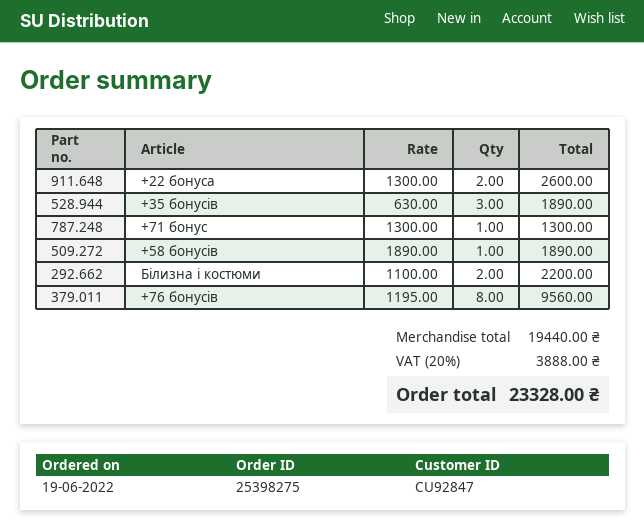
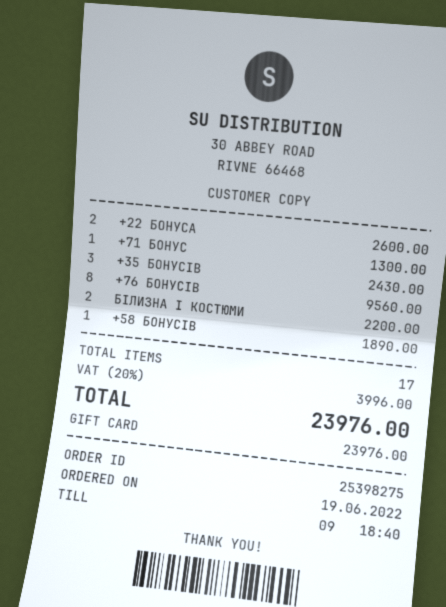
+35 бонусів: 3 for 1890.00 -> 3 for 2430.00
tax: 20% = 3888.00 -> 20% = 3996.00
total: 23328.00 -> 23976.00

